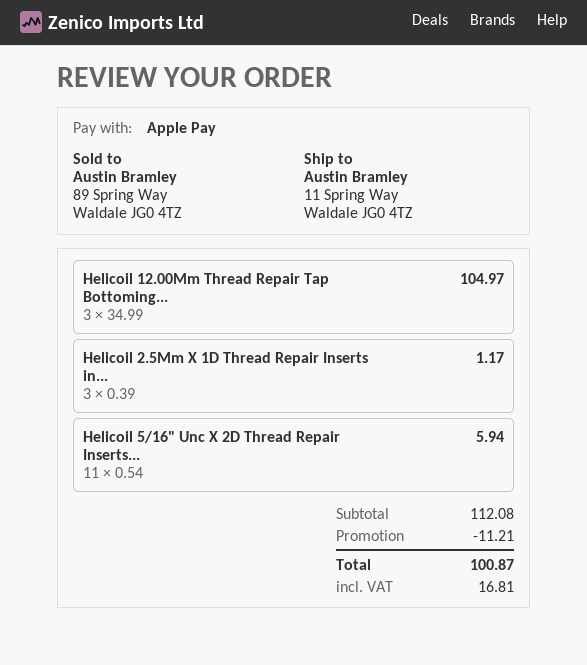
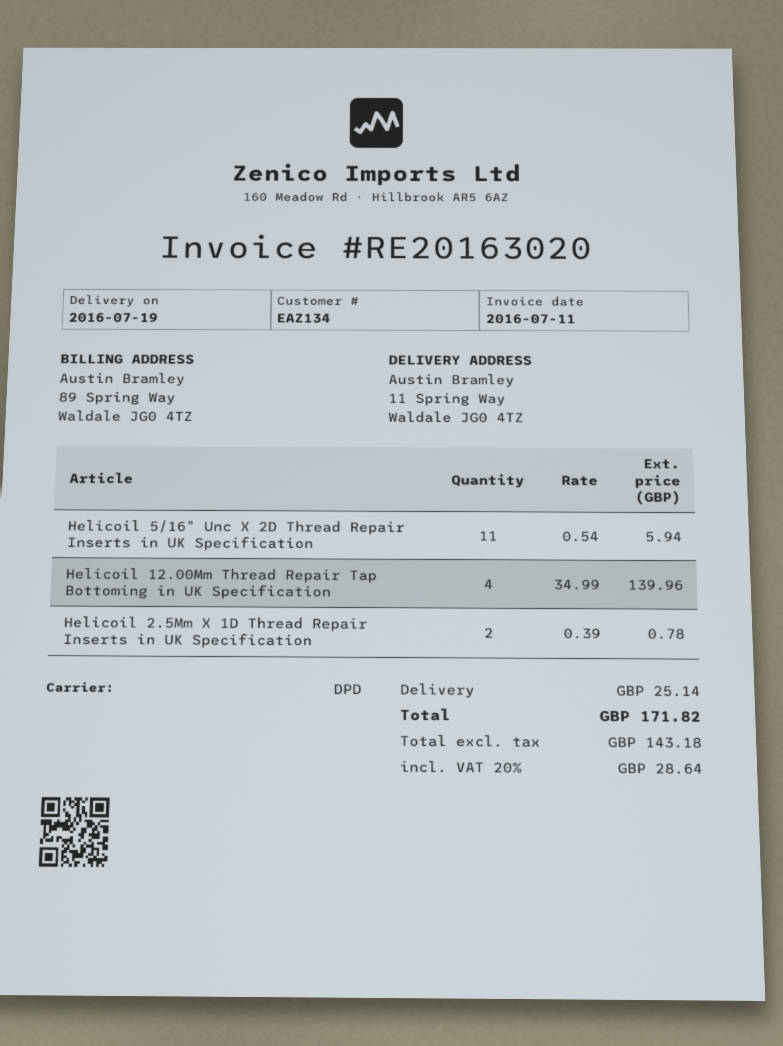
Helicoil 12.00Mm Thread Repair Tap Bottoming...: 3 x 34.99 = 104.97 -> 4 x 34.99 = 139.96
Helicoil 2.5Mm X 1D Thread Repair Inserts in...: 3 x 0.39 = 1.17 -> 2 x 0.39 = 0.78
discount: 11.21 -> none
shipping: none -> 25.14
tax: 16.81 -> 28.64
total: 100.87 -> 171.82

